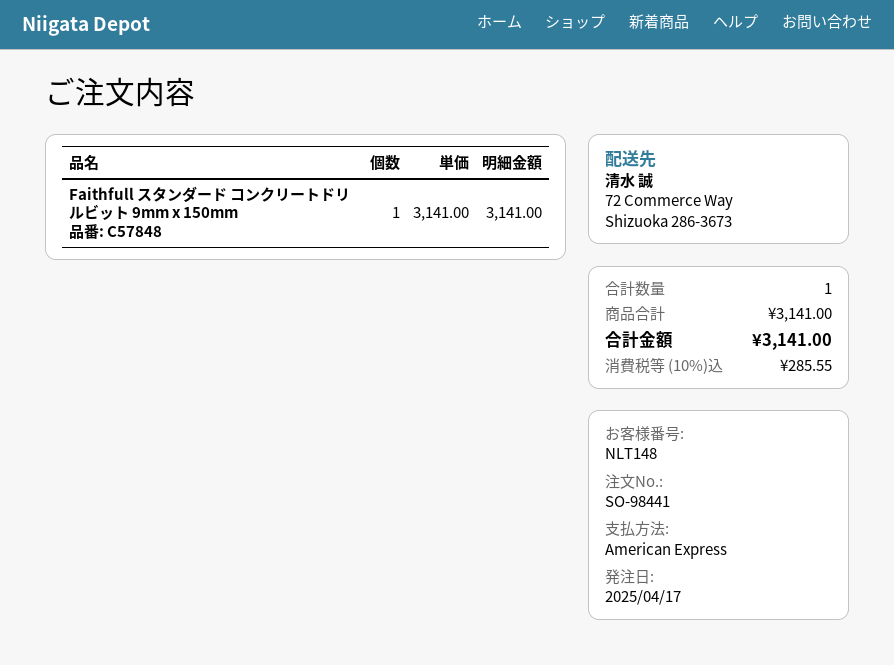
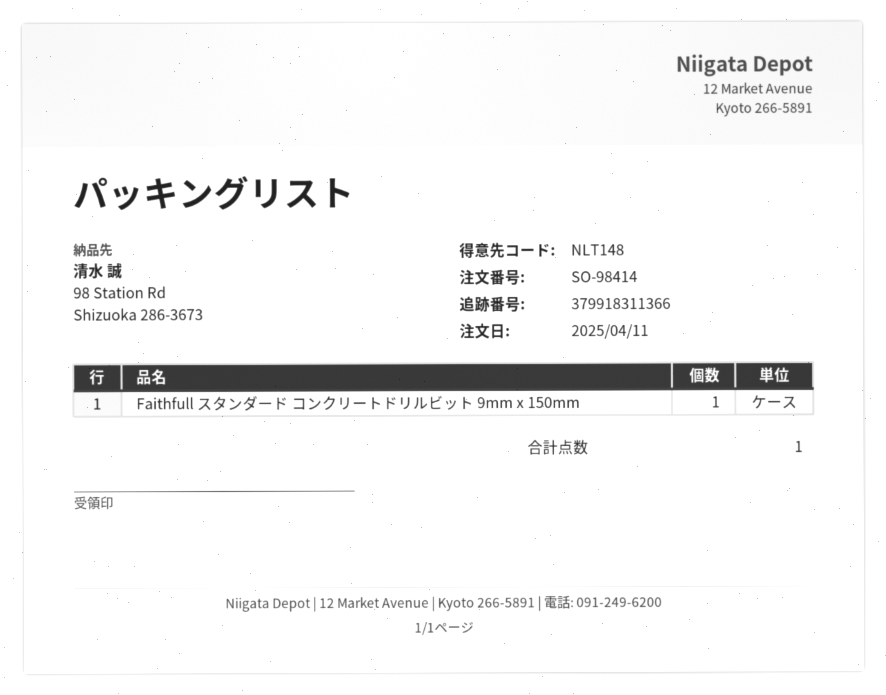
order number: SO-98441 -> SO-98414
order date: 2025-04-17 -> 2025-04-11
ship to: 72 Commerce Way, Shizuoka 286-3673 -> 98 Station Rd, Shizuoka 286-3673

